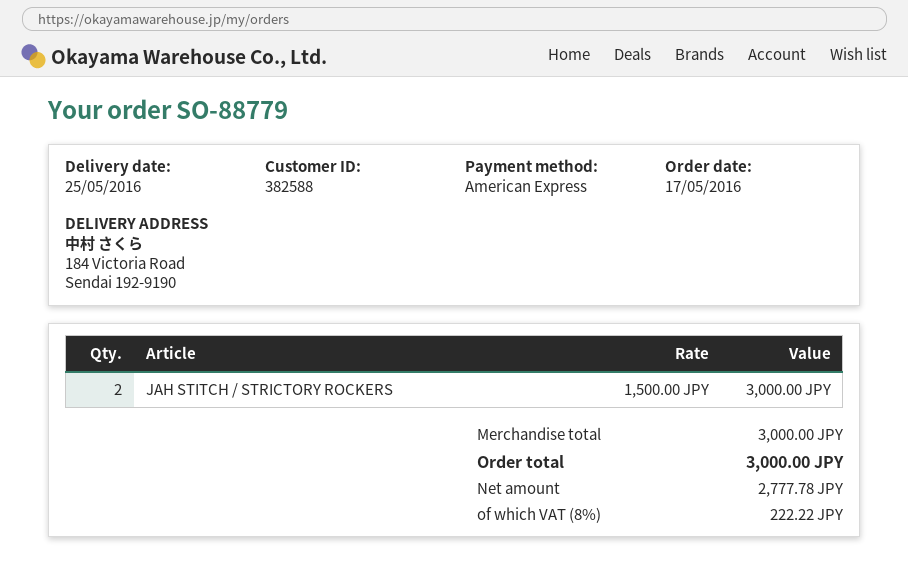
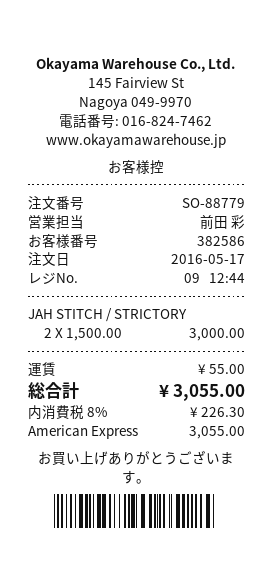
customer number: 382588 -> 382586
shipping: none -> 55.00
tax: 8% = 222.22 -> 8% = 226.30
total: 3000.00 -> 3055.00

